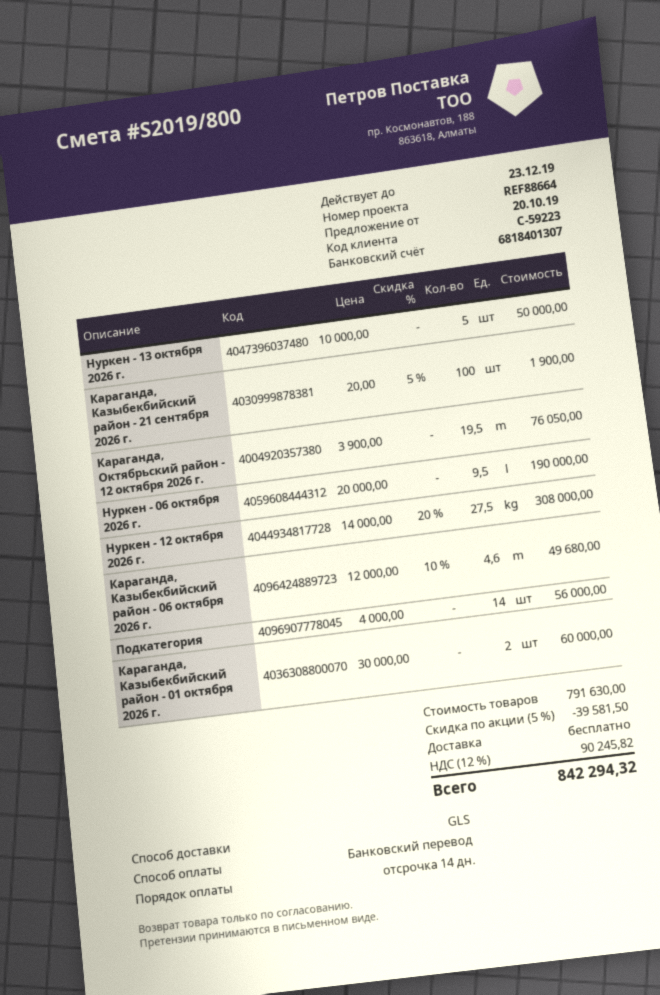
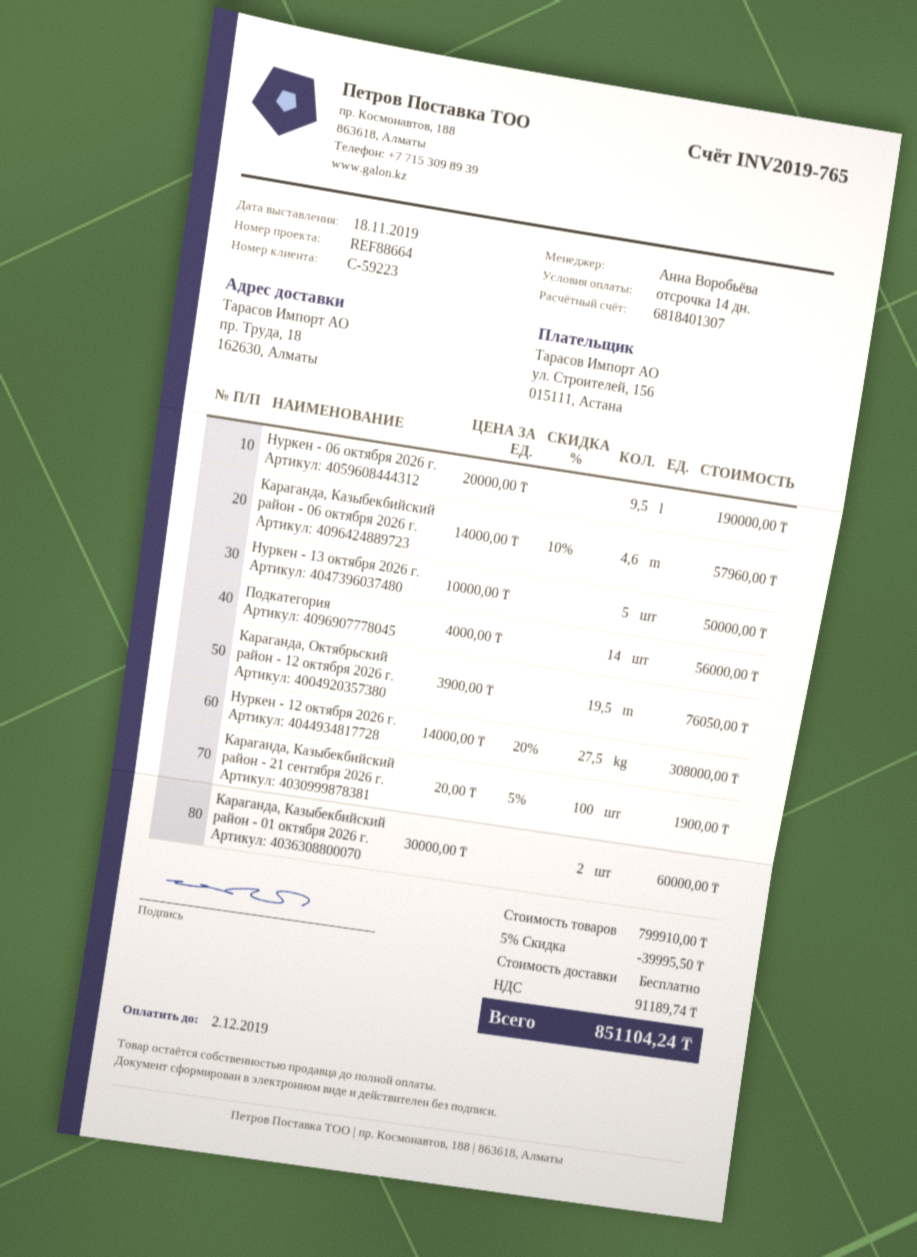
Караганда, Казыбекбийский район - 06 октября 2026 г.: 4.6 x 12000.00 - 10% = 49680.00 -> 4.6 x 14000.00 - 10% = 57960.00
subtotal: 791630.00 -> 799910.00
discount: 5% = 39581.50 -> 5% = 39995.50
tax: 90245.82 -> 91189.74
total: 842294.32 -> 851104.24

